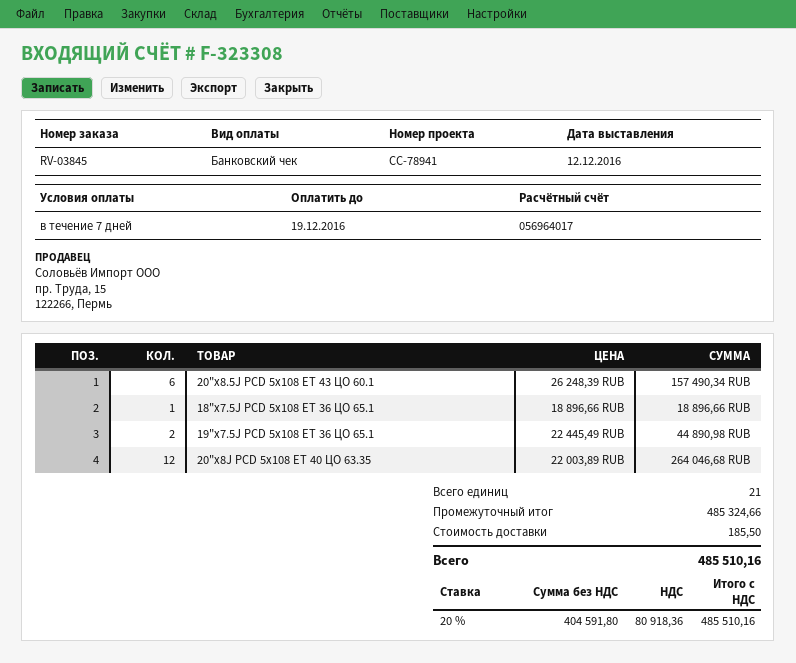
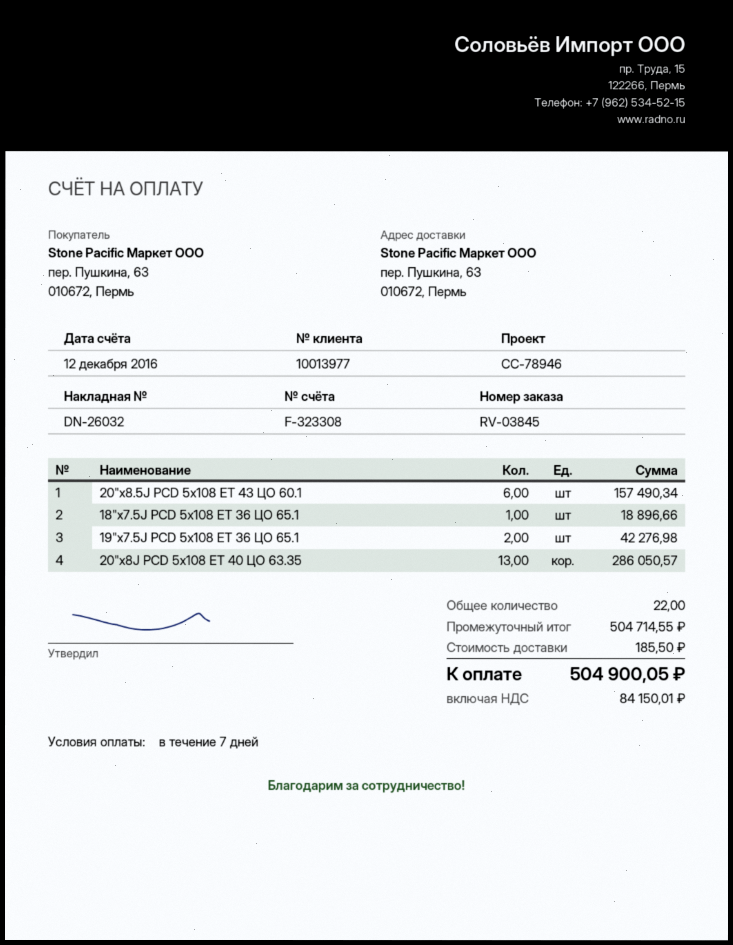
reference: CC-78941 -> CC-78946
19"x7.5J PCD 5x108 ЕТ 36 ЦО 65.1: 2 for 44890.98 -> 2 for 42276.98
20"x8J PCD 5x108 ЕТ 40 ЦО 63.35: 12 for 264046.68 -> 13 for 286050.57
total quantity: 21 -> 22
subtotal: 485324.66 -> 504714.55
tax: 80918.36 -> 84150.01
total: 485510.16 -> 504900.05

